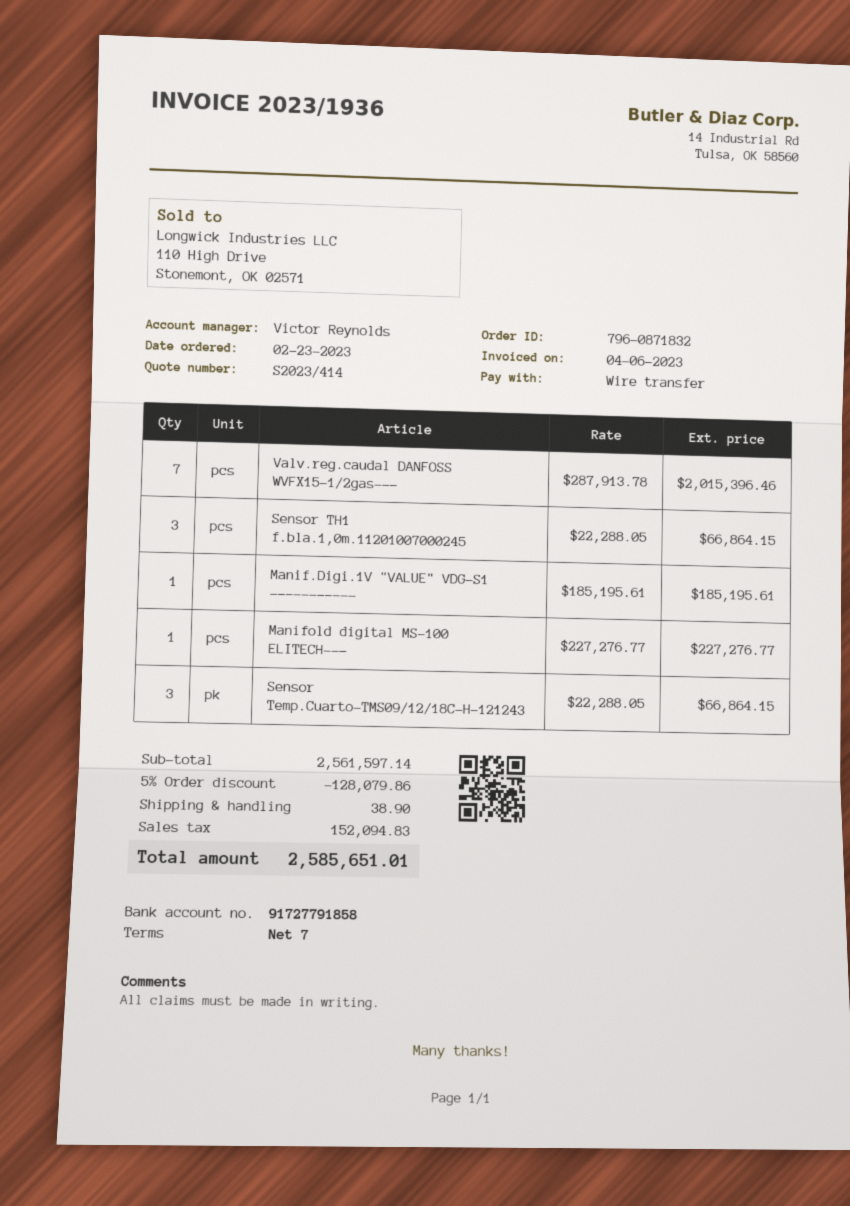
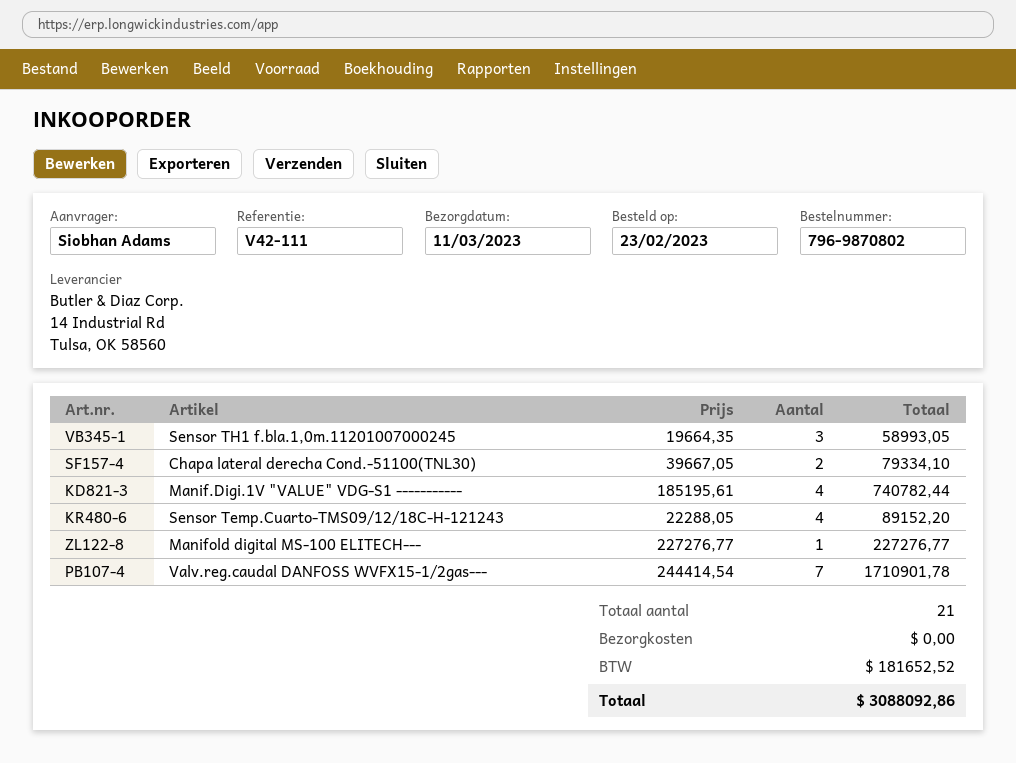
order number: 796-0871832 -> 796-9870802
Valv.reg.caudal DANFOSS WVFX15-1/2gas---: 7 x 287913.78 = 2015396.46 -> 7 x 244414.54 = 1710901.78
Sensor TH1 f.bla.1,0m.11201007000245: 3 x 22288.05 = 66864.15 -> 3 x 19664.35 = 58993.05
Manif.Digi.1V "VALUE" VDG-S1 -----------: 1 x 185195.61 = 185195.61 -> 4 x 185195.61 = 740782.44
Sensor Temp.Cuarto-TMS09/12/18C-H-121243: 3 x 22288.05 = 66864.15 -> 4 x 22288.05 = 89152.20
Chapa lateral derecha Cond.-51100(TNL30): none -> 2 x 39667.05 = 79334.10
discount: 5% = 128079.86 -> none
shipping: 38.90 -> 0.00
tax: 152094.83 -> 181652.52
total: 2585651.01 -> 3088092.86

